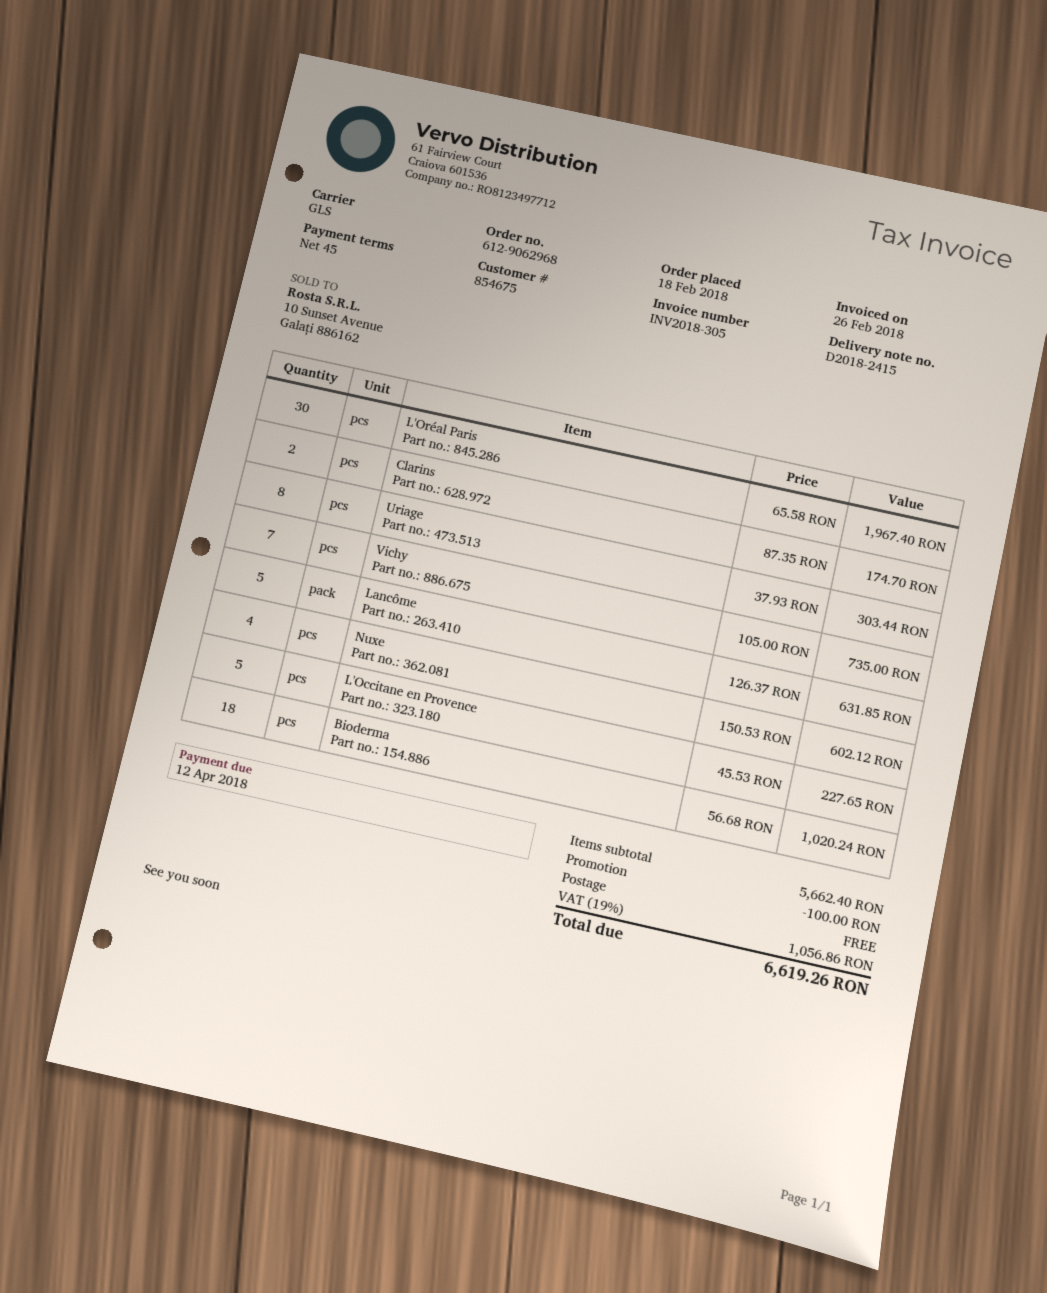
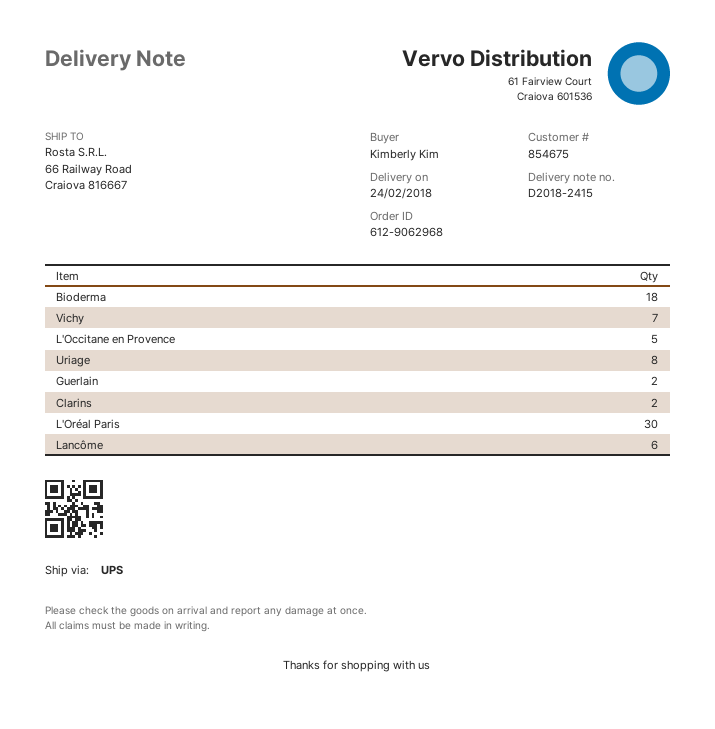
shipping method: GLS -> UPS
Lancôme: 5 -> 6
Nuxe: 4 -> none
Guerlain: none -> 2

